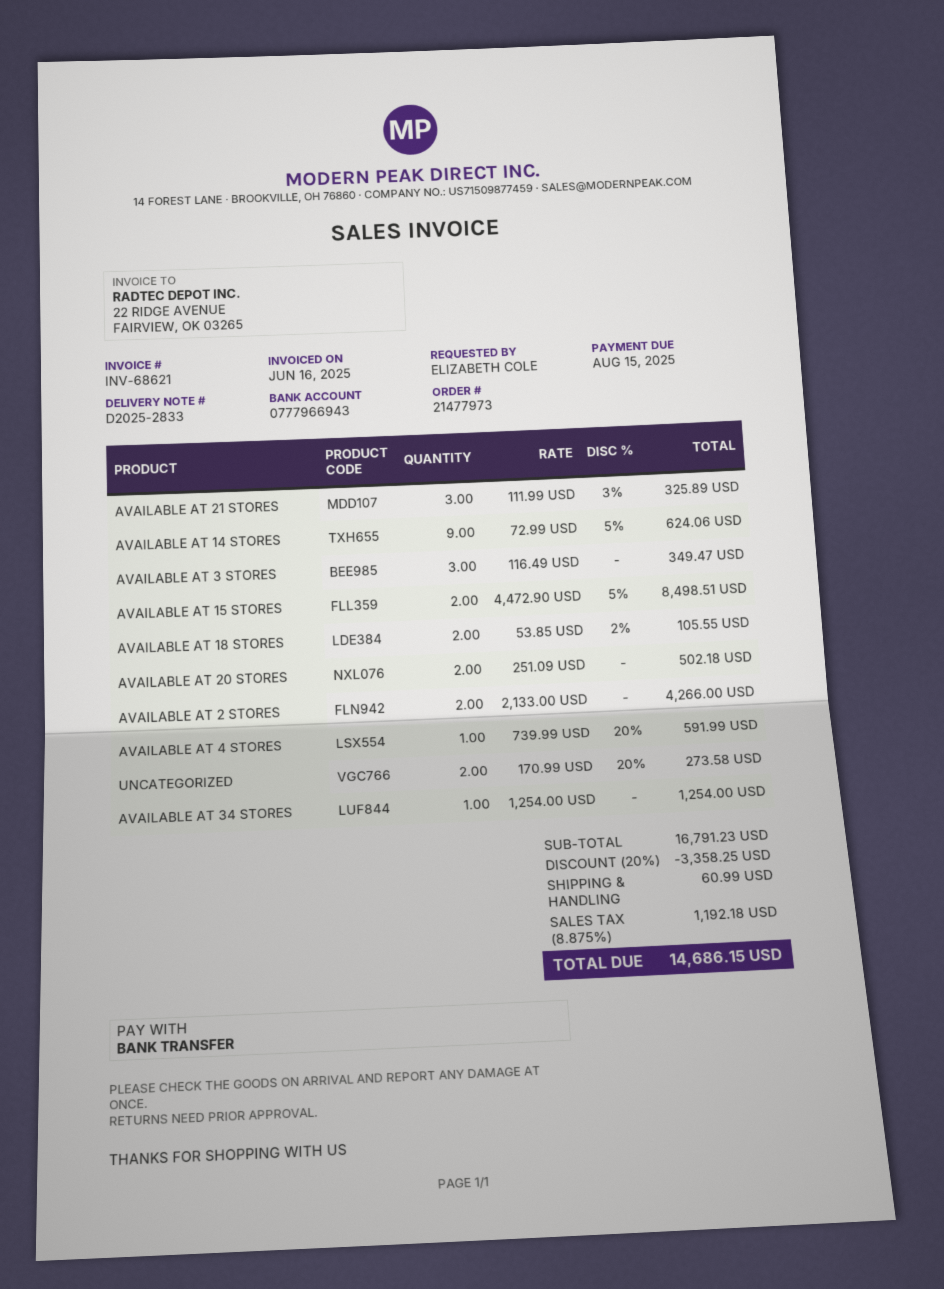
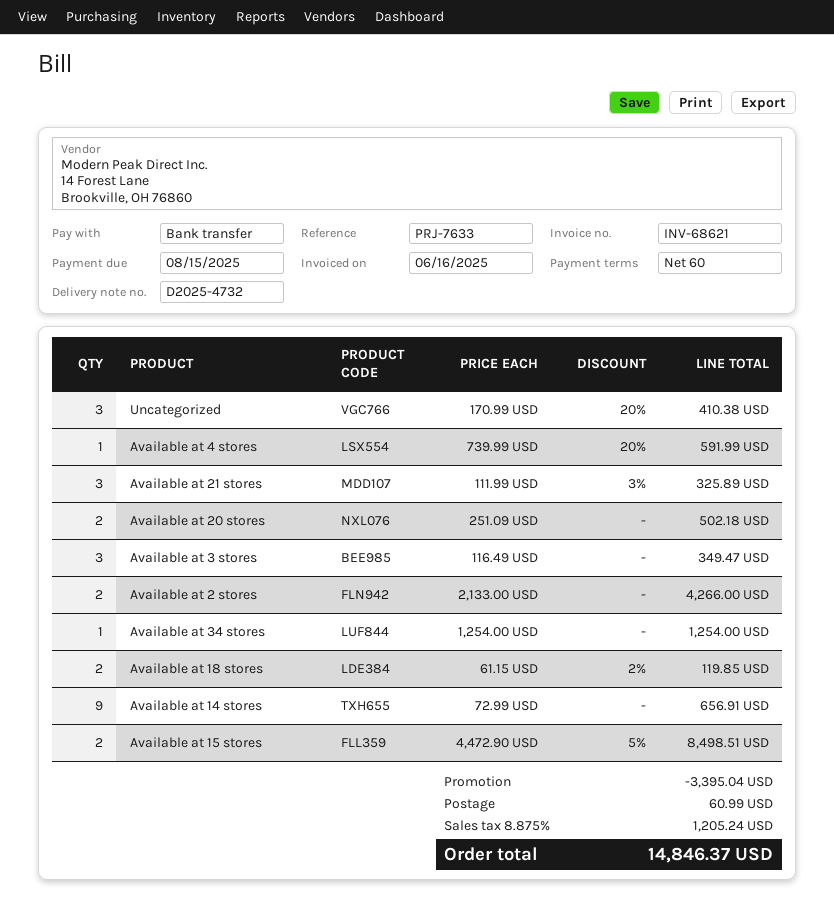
delivery note number: D2025-2833 -> D2025-4732
AVAILABLE AT 14 STORES: 9 x 72.99 - 5% = 624.06 -> 9 x 72.99 = 656.91
AVAILABLE AT 18 STORES: 2 x 53.85 - 2% = 105.55 -> 2 x 61.15 - 2% = 119.85
UNCATEGORIZED: 2 x 170.99 - 20% = 273.58 -> 3 x 170.99 - 20% = 410.38
discount: 3358.25 -> 3395.04
tax: 8.875% = 1192.18 -> 8.875% = 1205.24
total: 14686.15 -> 14846.37

